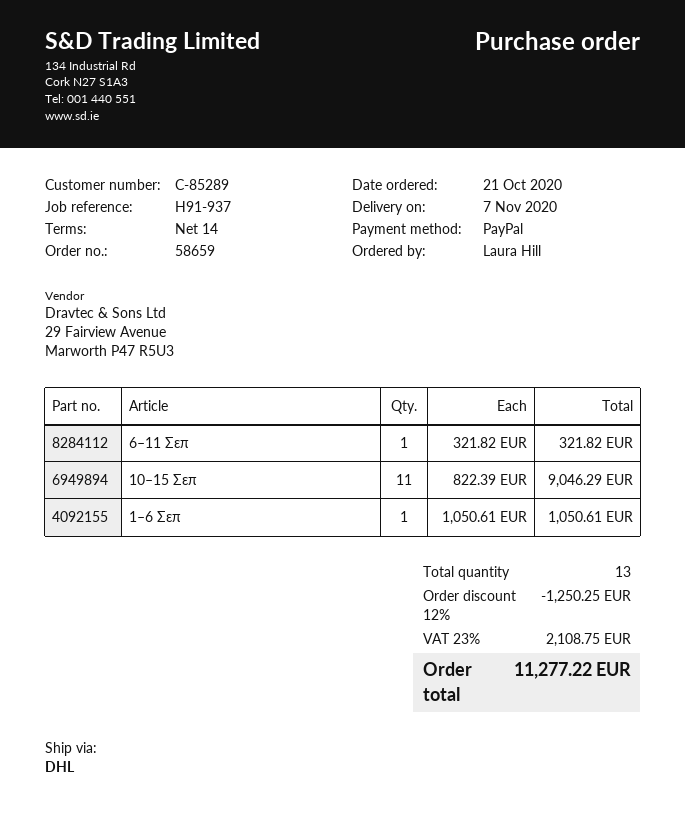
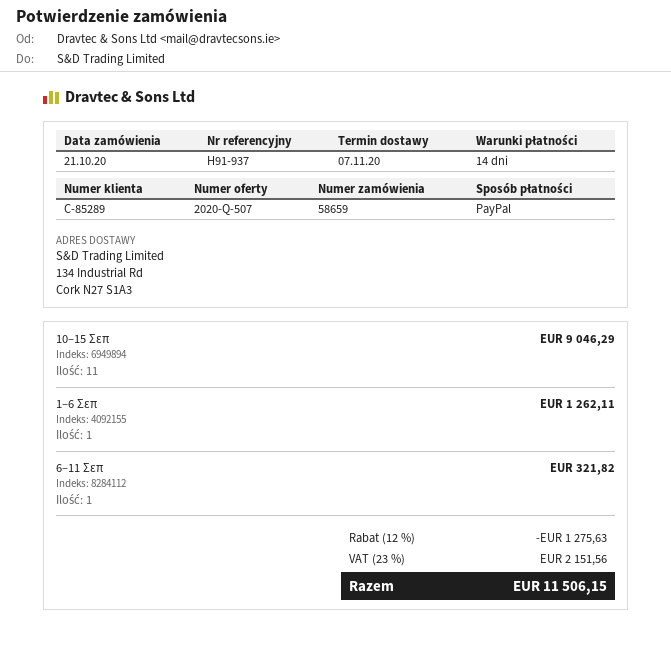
1–6 Σεπ: 1 for 1050.61 -> 1 for 1262.11
discount: 12% = 1250.25 -> 12% = 1275.63
tax: 23% = 2108.75 -> 23% = 2151.56
total: 11277.22 -> 11506.15

